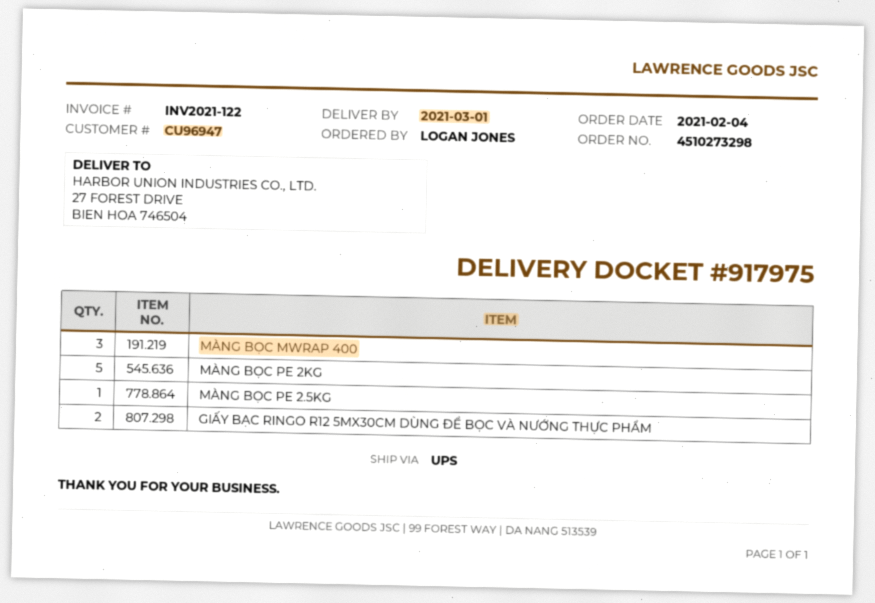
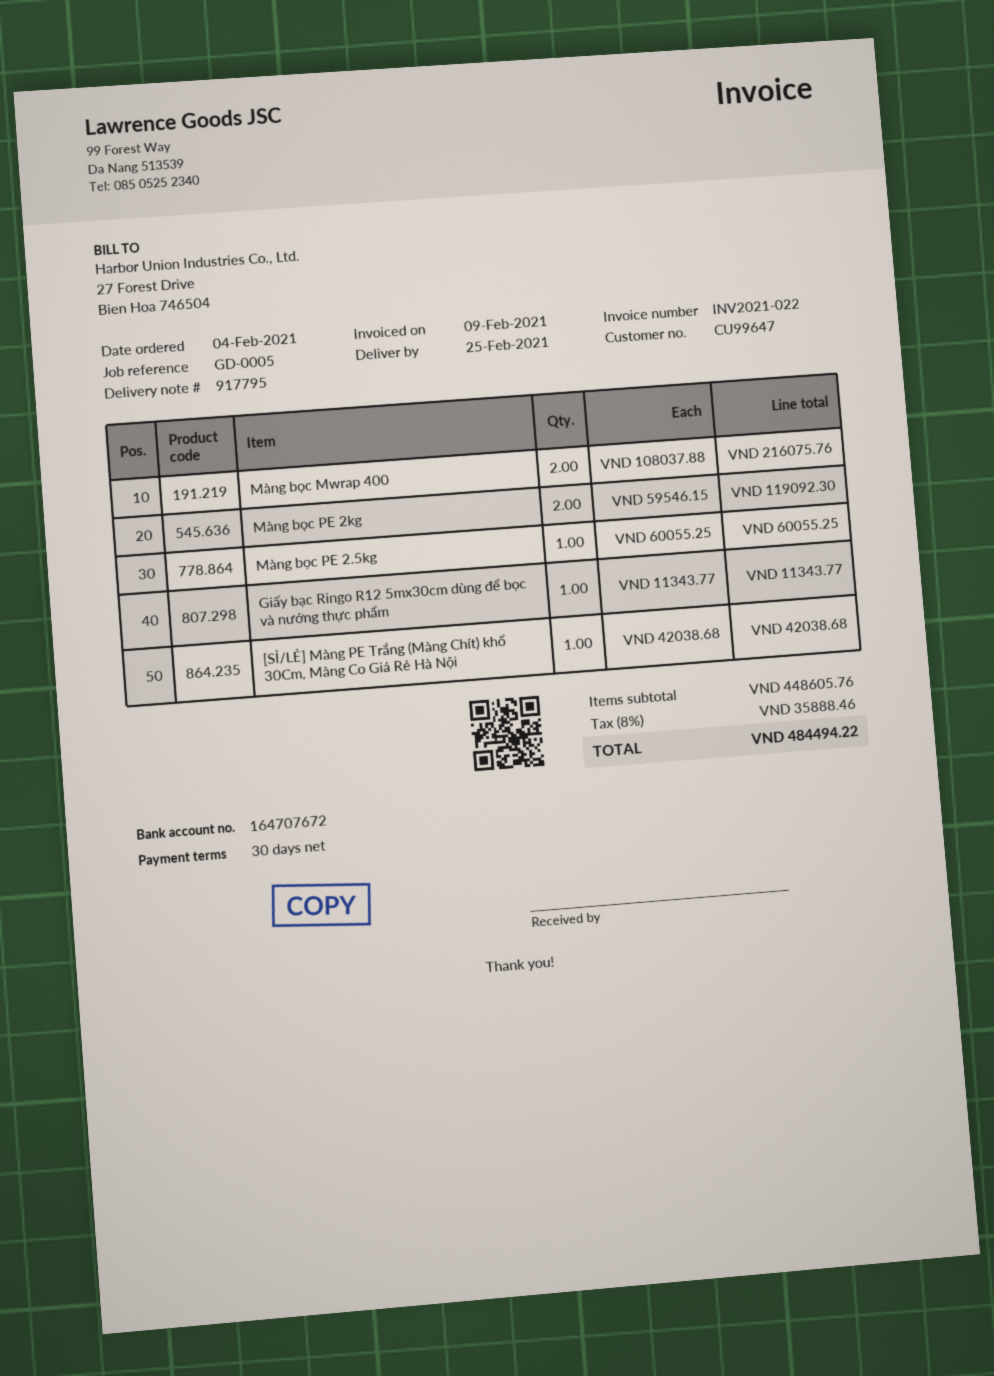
delivery note number: 917975 -> 917795
delivery date: 2021-03-01 -> 2021-02-25
invoice number: INV2021-122 -> INV2021-022
customer number: CU96947 -> CU99647
MÀNG BỌC MWRAP 400: 3 -> 2
MÀNG BỌC PE 2KG: 5 -> 2
GIẤY BẠC RINGO R12 5MX30CM DÙNG ĐỂ BỌC VÀ NƯỚNG THỰC PHẨM: 2 -> 1
[SỈ/LẺ] Màng PE Trắng (Màng Chít) khổ 30Cm, Màng Co Giá Rẻ Hà Nội: none -> 1

